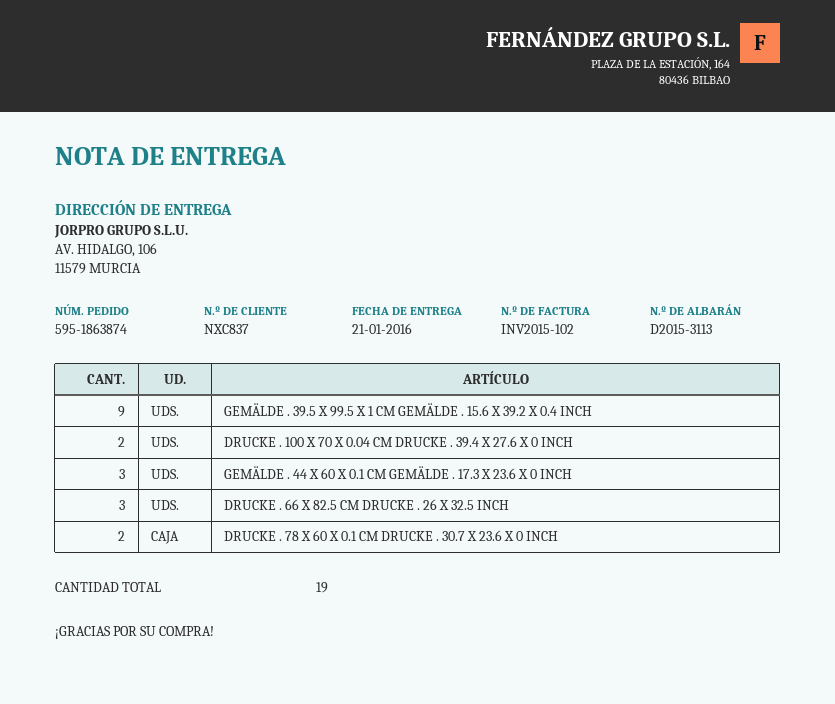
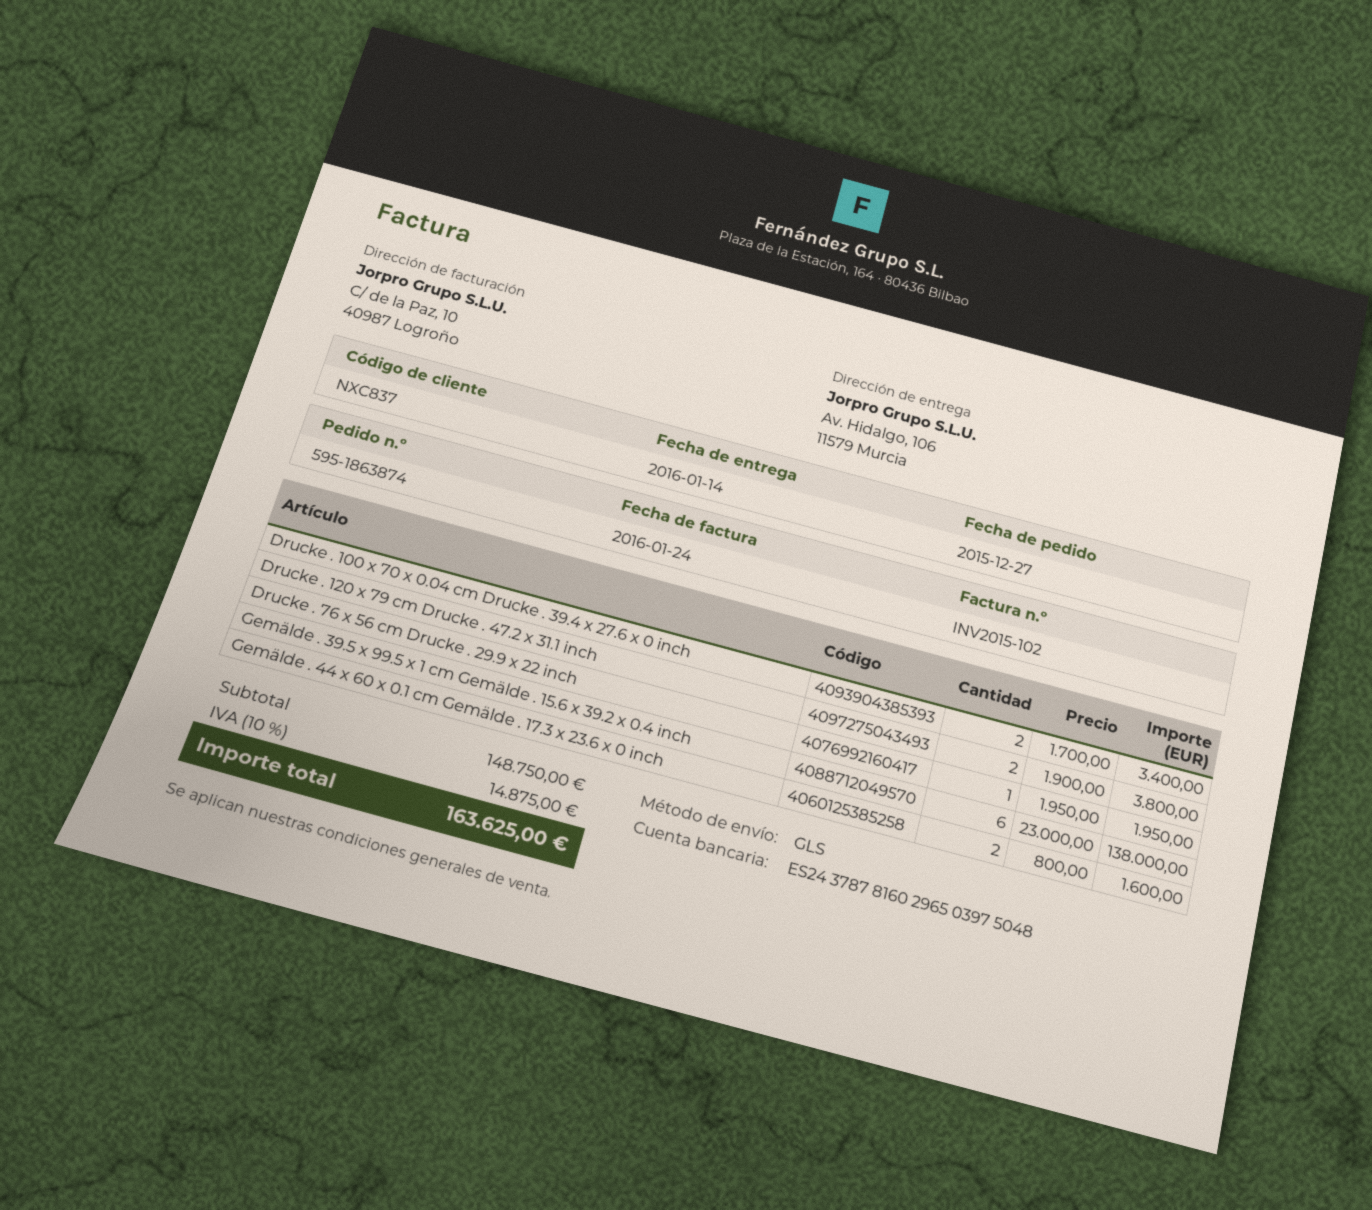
delivery date: 2016-01-21 -> 2016-01-14
GEMÄLDE . 39.5 X 99.5 X 1 CM GEMÄLDE . 15.6 X 39.2 X 0.4 INCH: 9 -> 6
GEMÄLDE . 44 X 60 X 0.1 CM GEMÄLDE . 17.3 X 23.6 X 0 INCH: 3 -> 2
DRUCKE . 66 X 82.5 CM DRUCKE . 26 X 32.5 INCH: 3 -> none
DRUCKE . 78 X 60 X 0.1 CM DRUCKE . 30.7 X 23.6 X 0 INCH: 2 -> none
Drucke . 120 x 79 cm Drucke . 47.2 x 31.1 inch: none -> 2
Drucke . 76 x 56 cm Drucke . 29.9 x 22 inch: none -> 1

